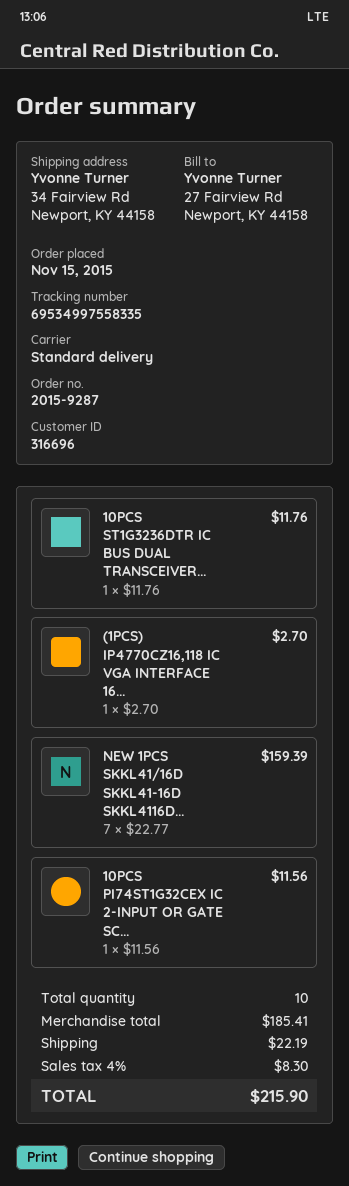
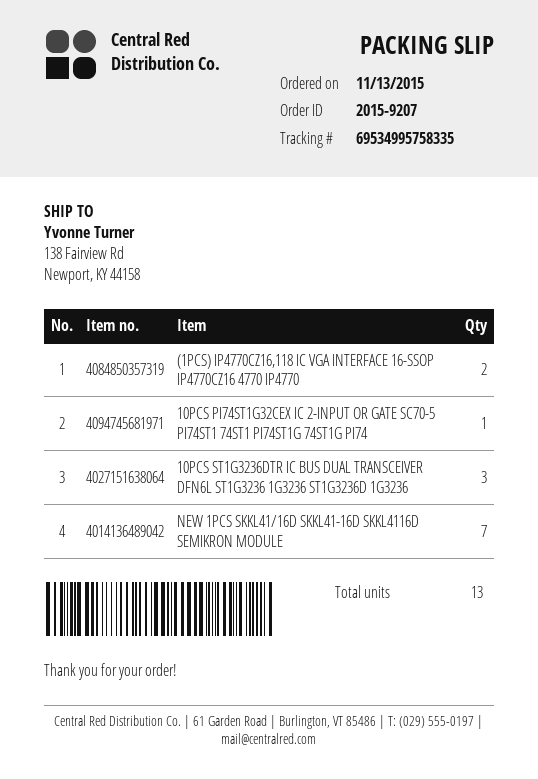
order number: 2015-9287 -> 2015-9207
order date: 2015-11-15 -> 2015-11-13
tracking number: 69534997558335 -> 69534995758335
ship to: 34 Fairview Rd, Newport, KY 44158 -> 138 Fairview Rd, Newport, KY 44158
10PCS ST1G3236DTR IC BUS DUAL TRANSCEIVER...: 1 -> 3
(1PCS) IP4770CZ16,118 IC VGA INTERFACE 16...: 1 -> 2
total quantity: 10 -> 13

